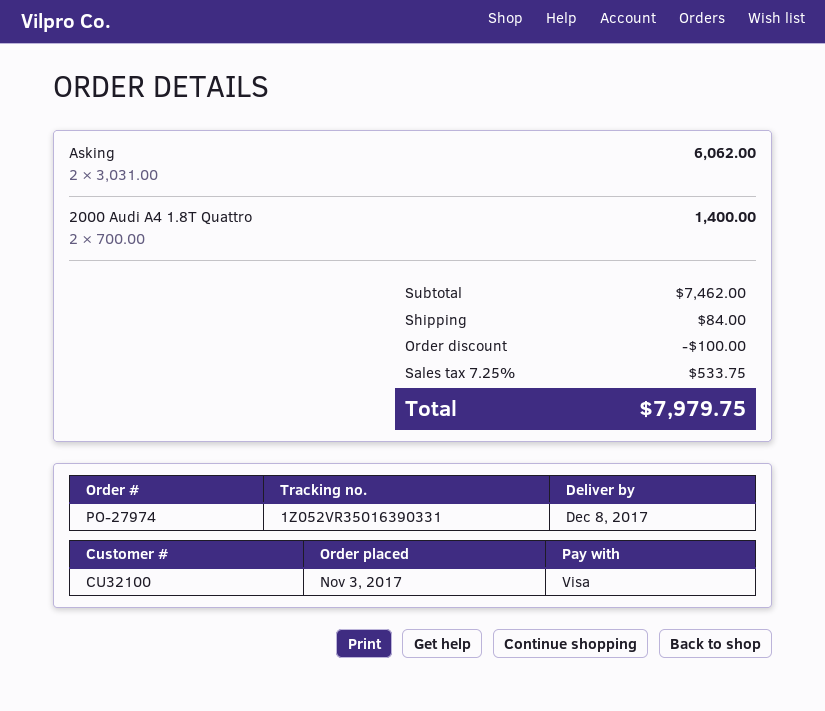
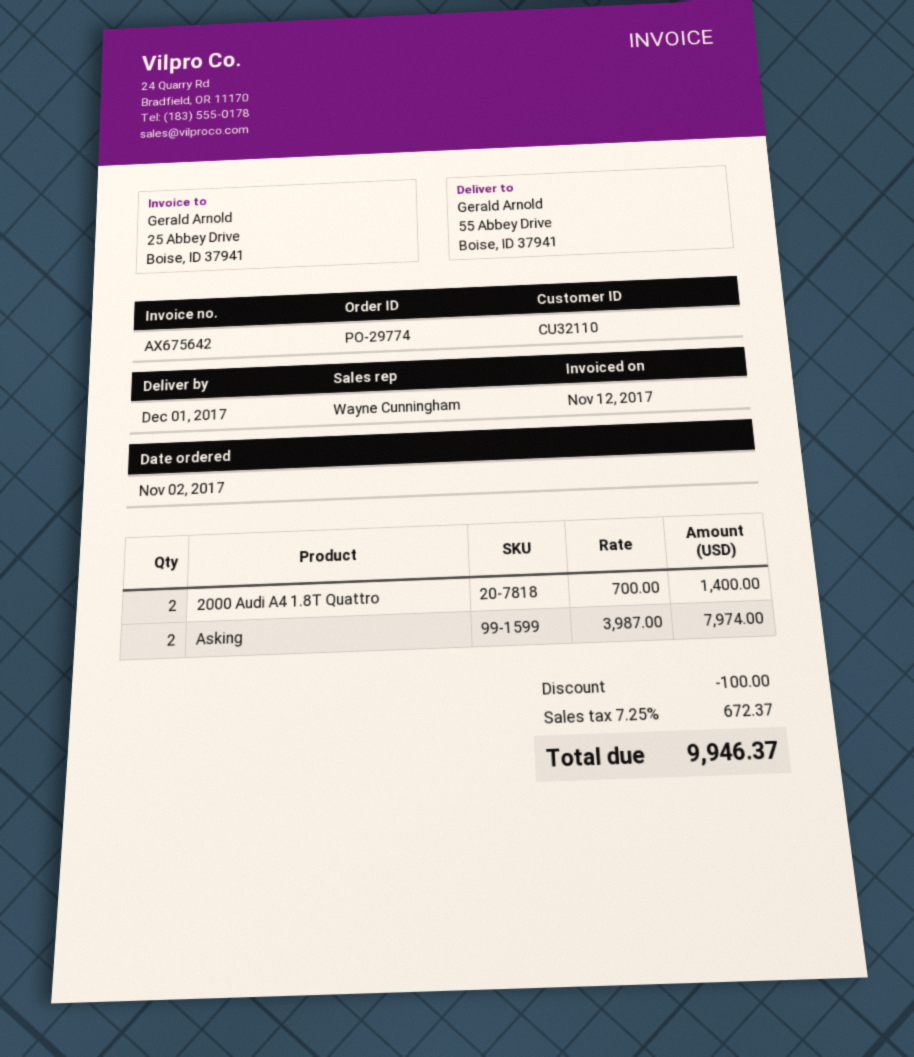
order number: PO-27974 -> PO-29774
order date: 2017-11-03 -> 2017-11-02
delivery date: 2017-12-08 -> 2017-12-01
customer number: CU32100 -> CU32110
Asking: 2 x 3031.00 = 6062.00 -> 2 x 3987.00 = 7974.00
shipping: 84.00 -> none
tax: 7.25% = 533.75 -> 7.25% = 672.37
total: 7979.75 -> 9946.37

